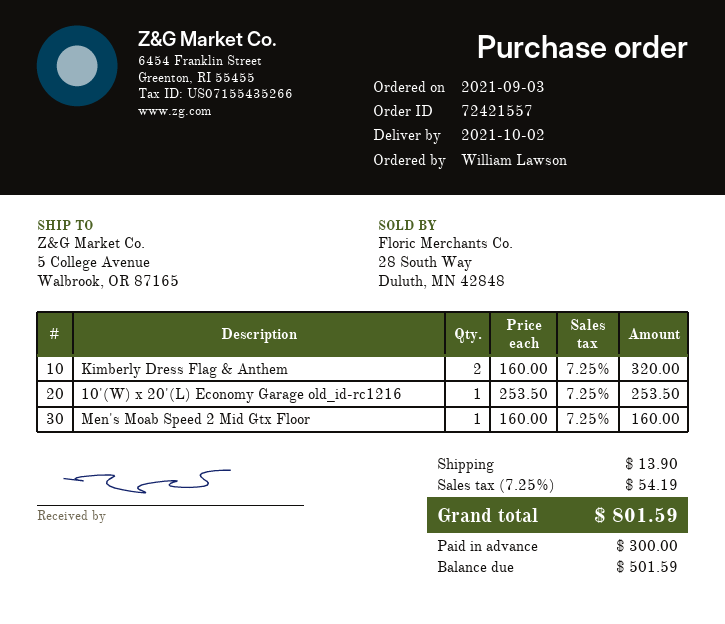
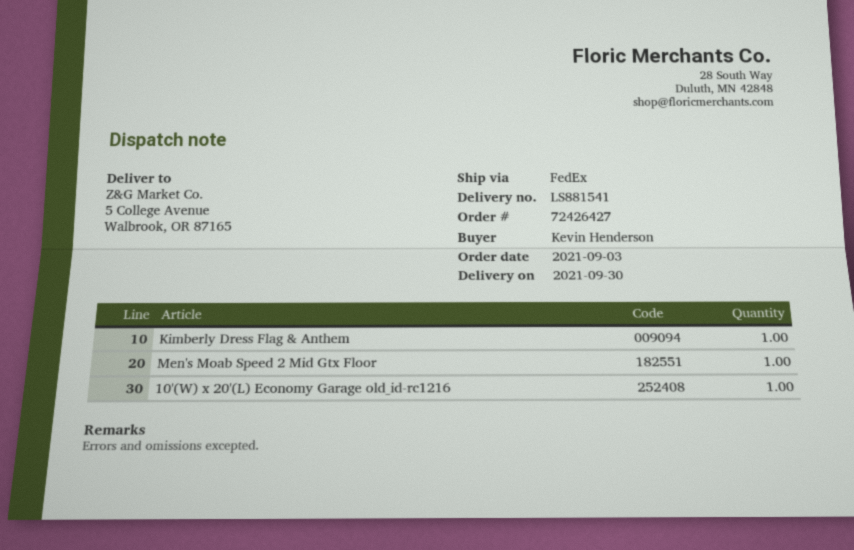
order number: 72421557 -> 72426427
delivery date: 2021-10-02 -> 2021-09-30
ordered by: William Lawson -> Kevin Henderson
Kimberly Dress Flag & Anthem: 2 -> 1

